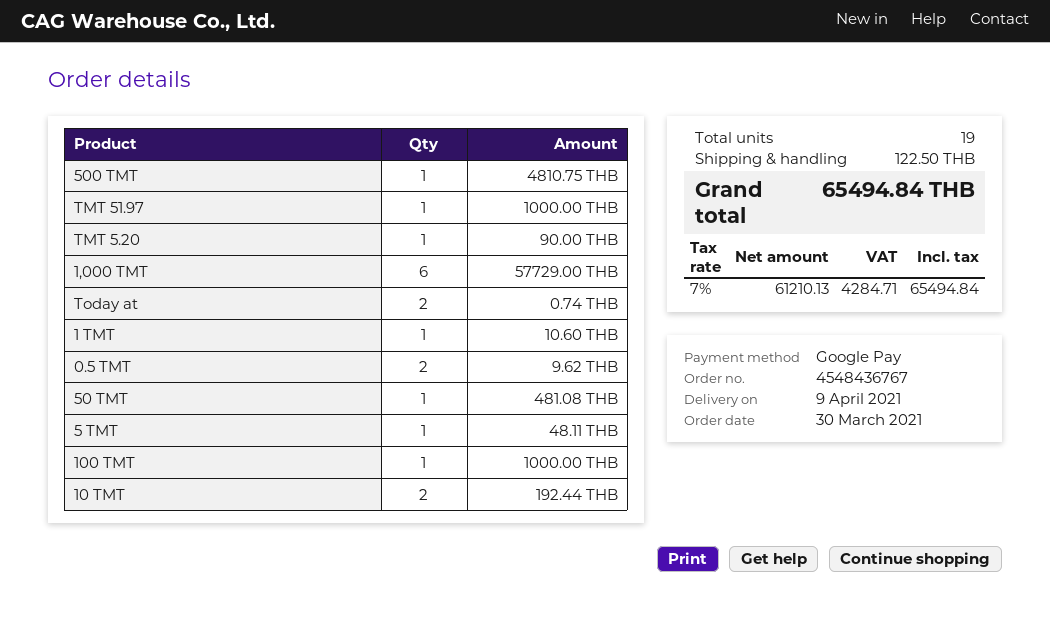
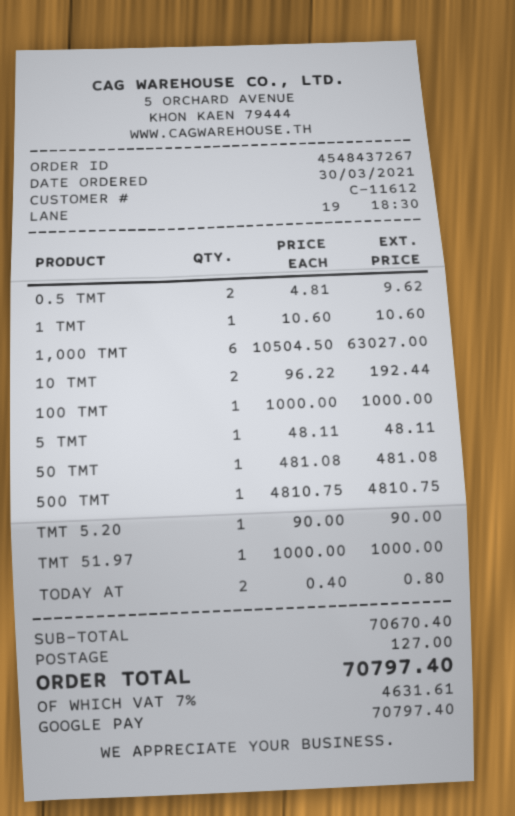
order number: 4548436767 -> 4548437267
1,000 TMT: 6 for 57729.00 -> 6 for 63027.00
Today at: 2 for 0.74 -> 2 for 0.80
shipping: 122.50 -> 127.00
tax: 7% = 4284.71 -> 7% = 4631.61
total: 65494.84 -> 70797.40

